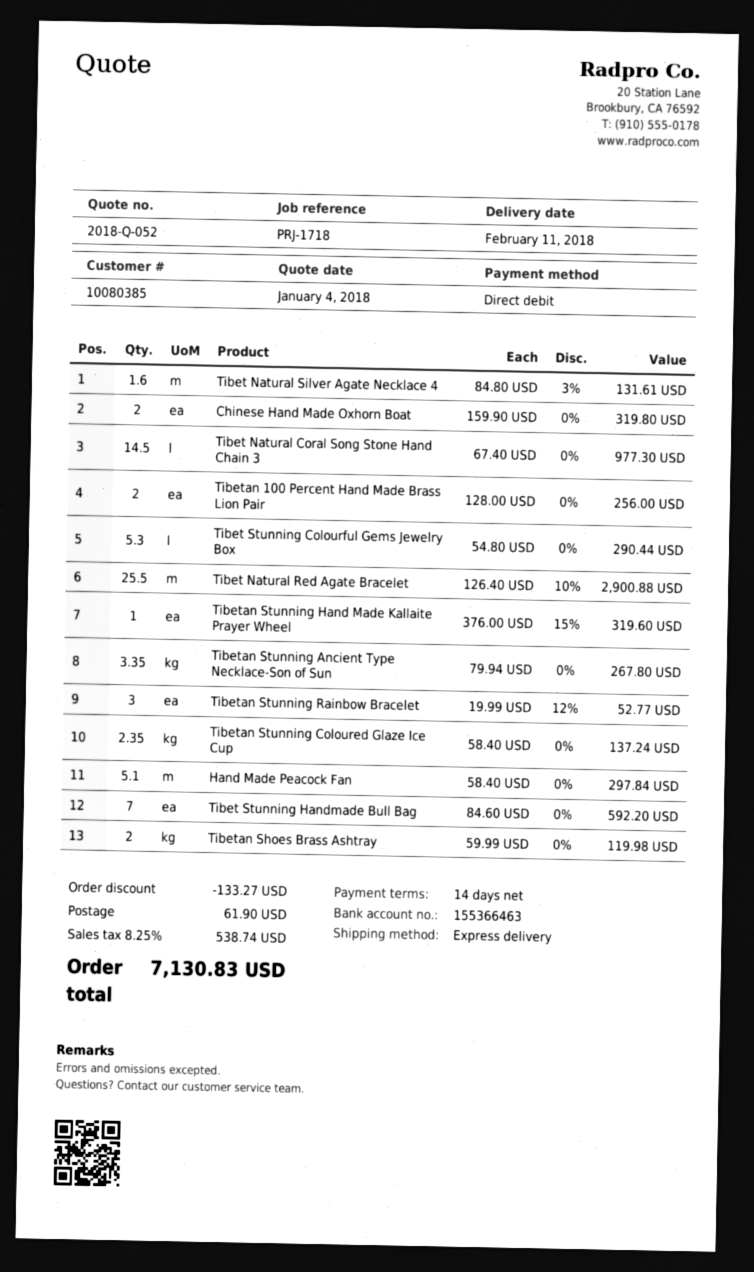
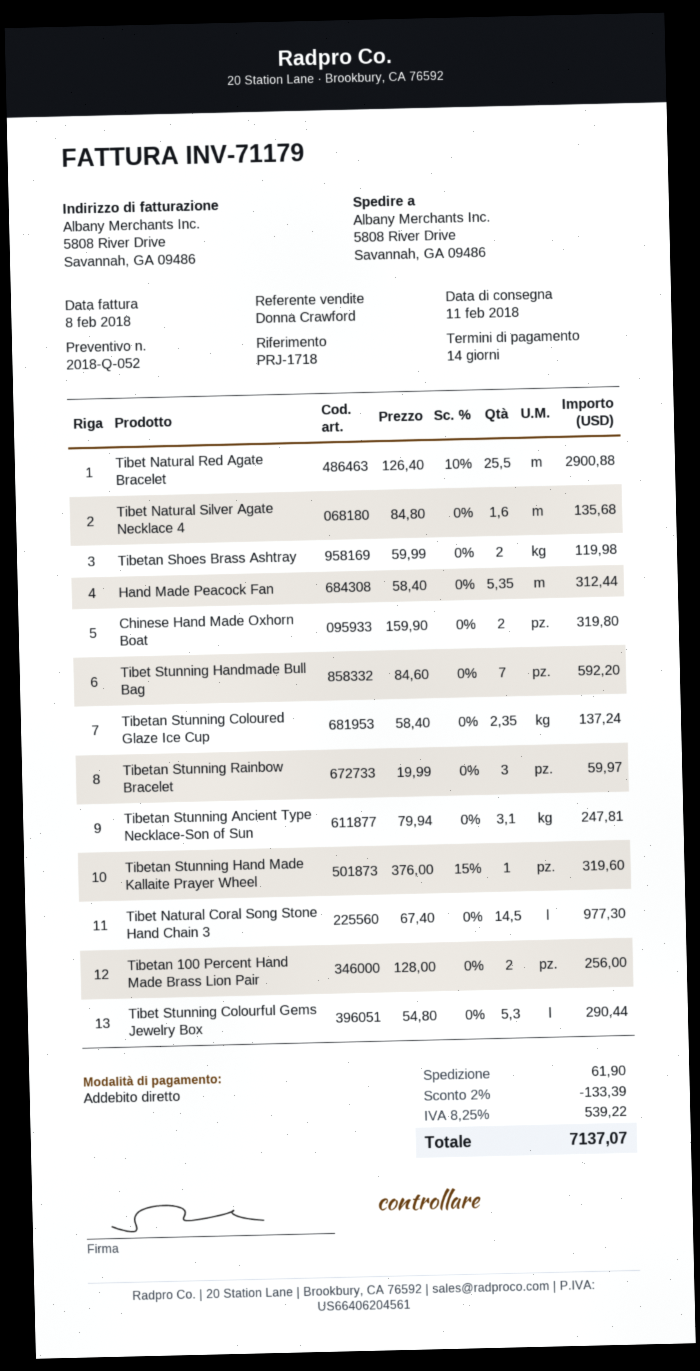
Tibet Natural Silver Agate Necklace 4: 1.6 x 84.80 - 3% = 131.61 -> 1.6 x 84.80 = 135.68
Tibetan Stunning Ancient Type Necklace-Son of Sun: 3.35 x 79.94 = 267.80 -> 3.1 x 79.94 = 247.81
Tibetan Stunning Rainbow Bracelet: 3 x 19.99 - 12% = 52.77 -> 3 x 19.99 = 59.97
Hand Made Peacock Fan: 5.1 x 58.40 = 297.84 -> 5.35 x 58.40 = 312.44
discount: 133.27 -> 133.39
tax: 8.25% = 538.74 -> 8.25% = 539.22
total: 7130.83 -> 7137.07

